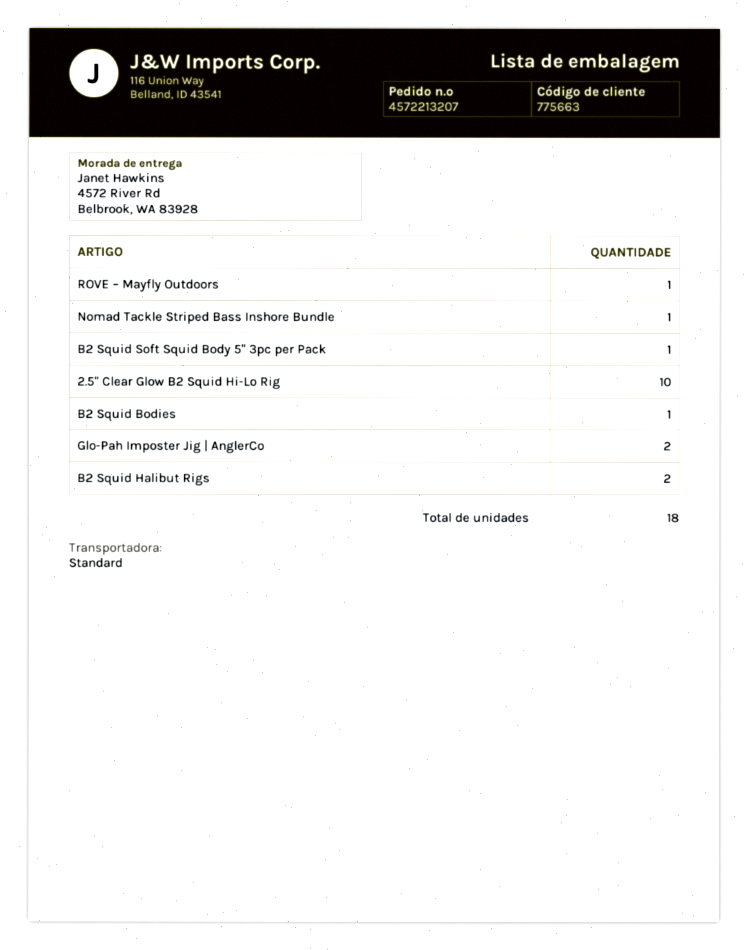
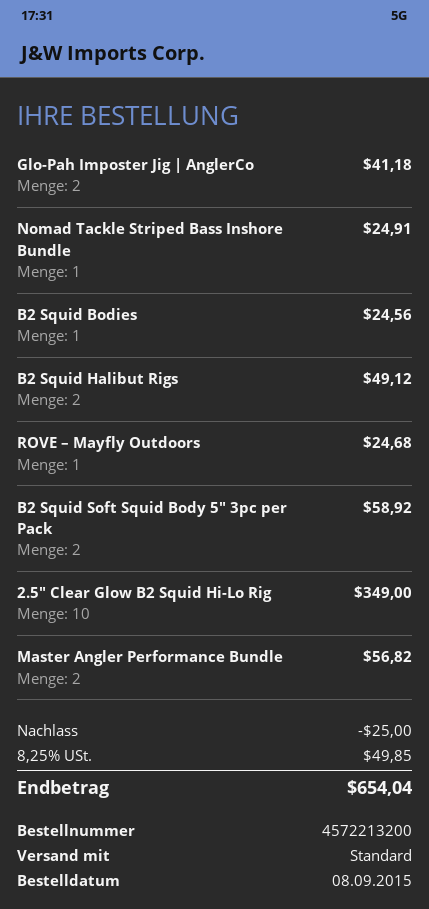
order number: 4572213207 -> 4572213200
B2 Squid Soft Squid Body 5" 3pc per Pack: 1 -> 2
Master Angler Performance Bundle: none -> 2

